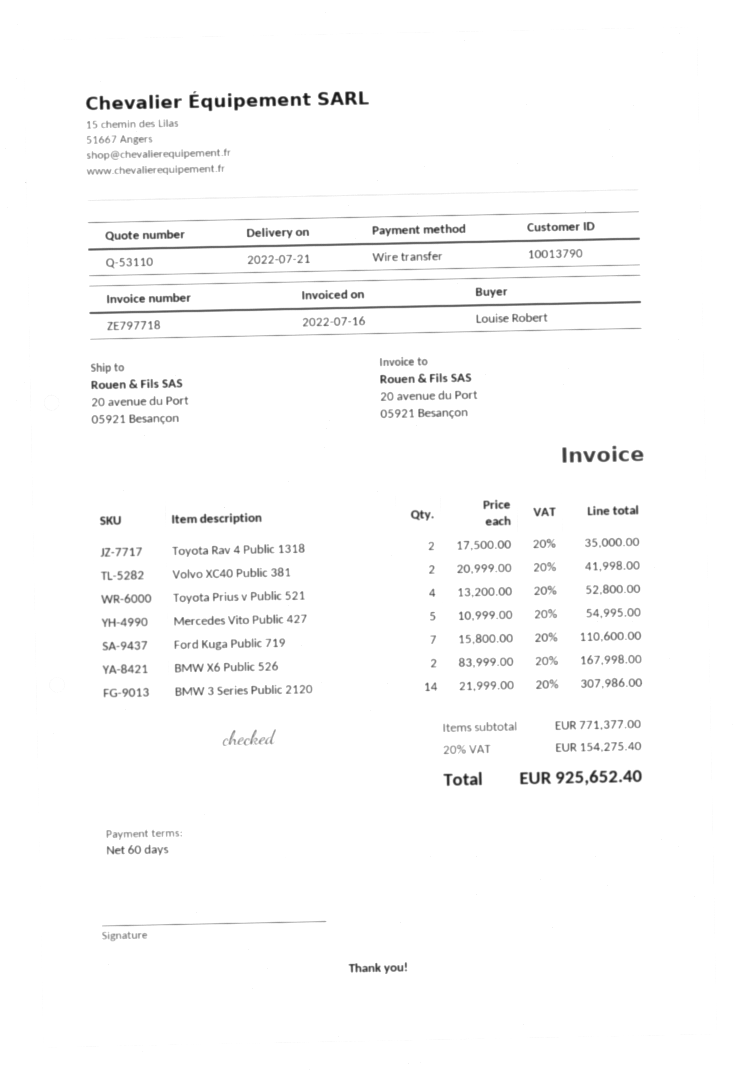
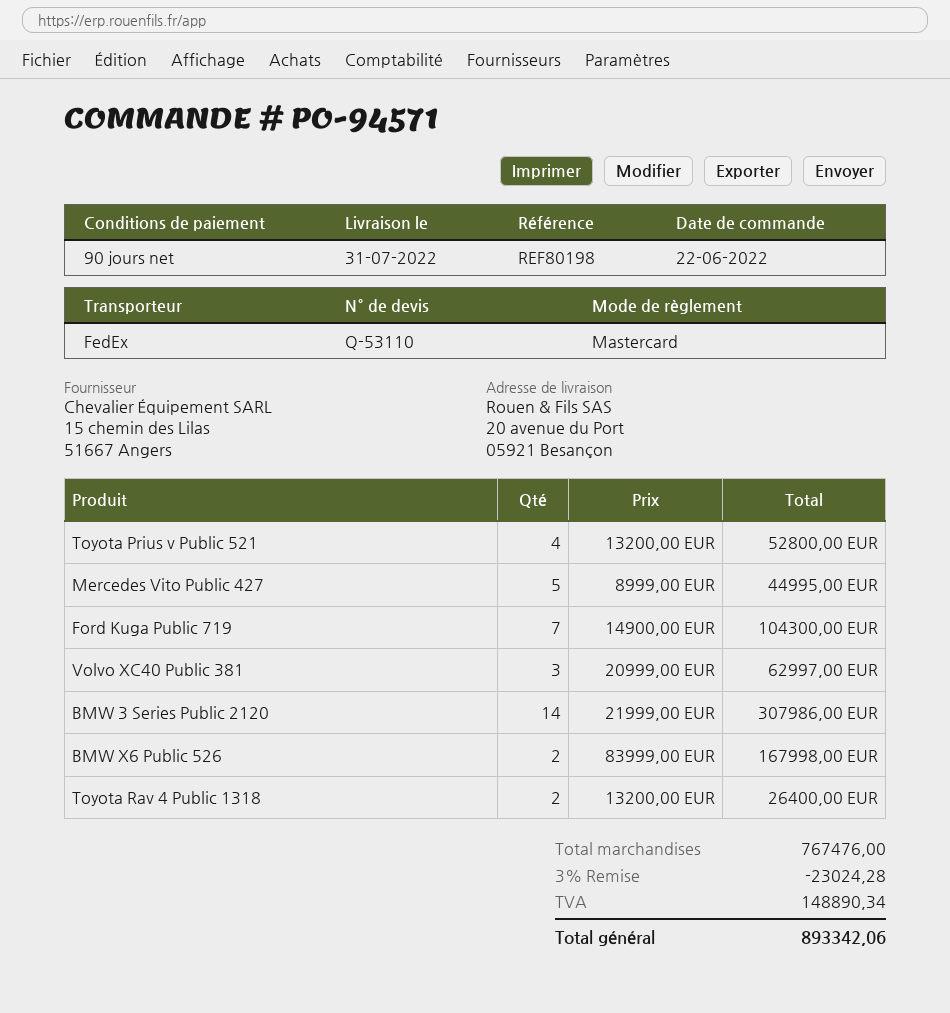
delivery date: 2022-07-21 -> 2022-07-31
payment terms: 60 days -> 90 days
payment method: bank transfer -> Mastercard
Toyota Rav 4 Public 1318: 2 x 17500.00 = 35000.00 -> 2 x 13200.00 = 26400.00
Volvo XC40 Public 381: 2 x 20999.00 = 41998.00 -> 3 x 20999.00 = 62997.00
Mercedes Vito Public 427: 5 x 10999.00 = 54995.00 -> 5 x 8999.00 = 44995.00
Ford Kuga Public 719: 7 x 15800.00 = 110600.00 -> 7 x 14900.00 = 104300.00
subtotal: 771377.00 -> 767476.00
discount: none -> 3% = 23024.28
tax: 154275.40 -> 148890.34
total: 925652.40 -> 893342.06

